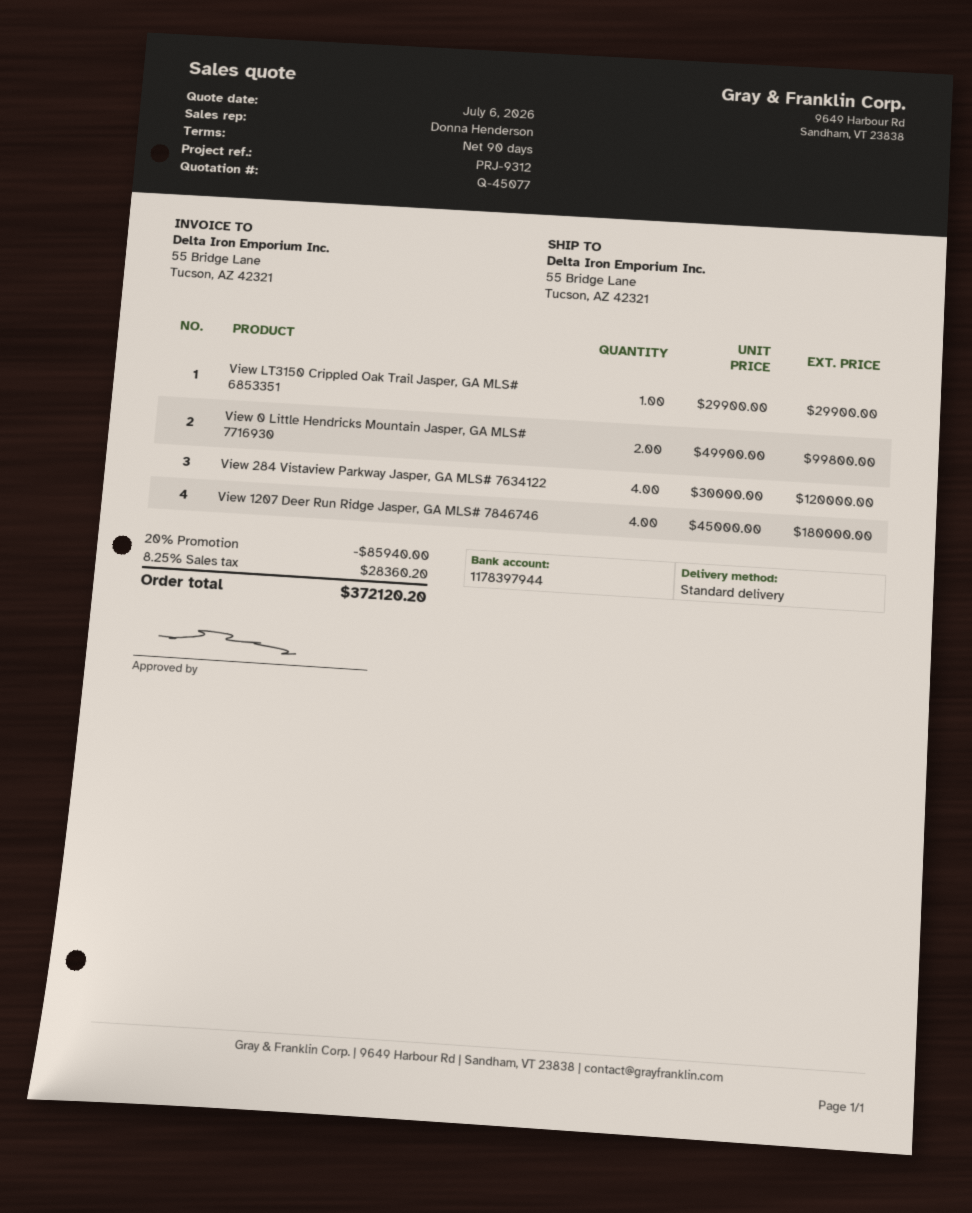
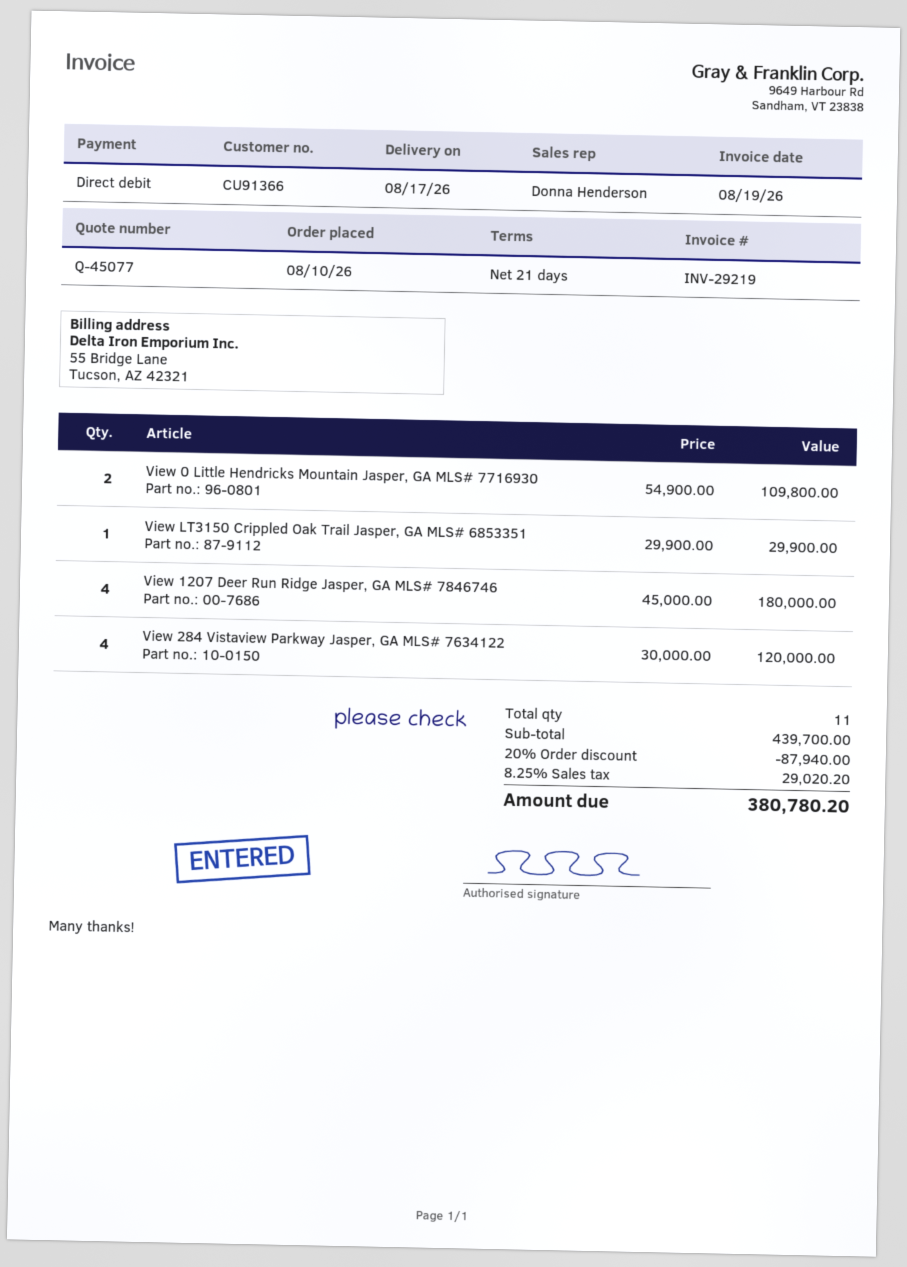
payment terms: 90 days -> 21 days
View 0 Little Hendricks Mountain Jasper, GA MLS# 7716930: 2 x 49900.00 = 99800.00 -> 2 x 54900.00 = 109800.00
discount: 20% = 85940.00 -> 20% = 87940.00
tax: 8.25% = 28360.20 -> 8.25% = 29020.20
total: 372120.20 -> 380780.20

